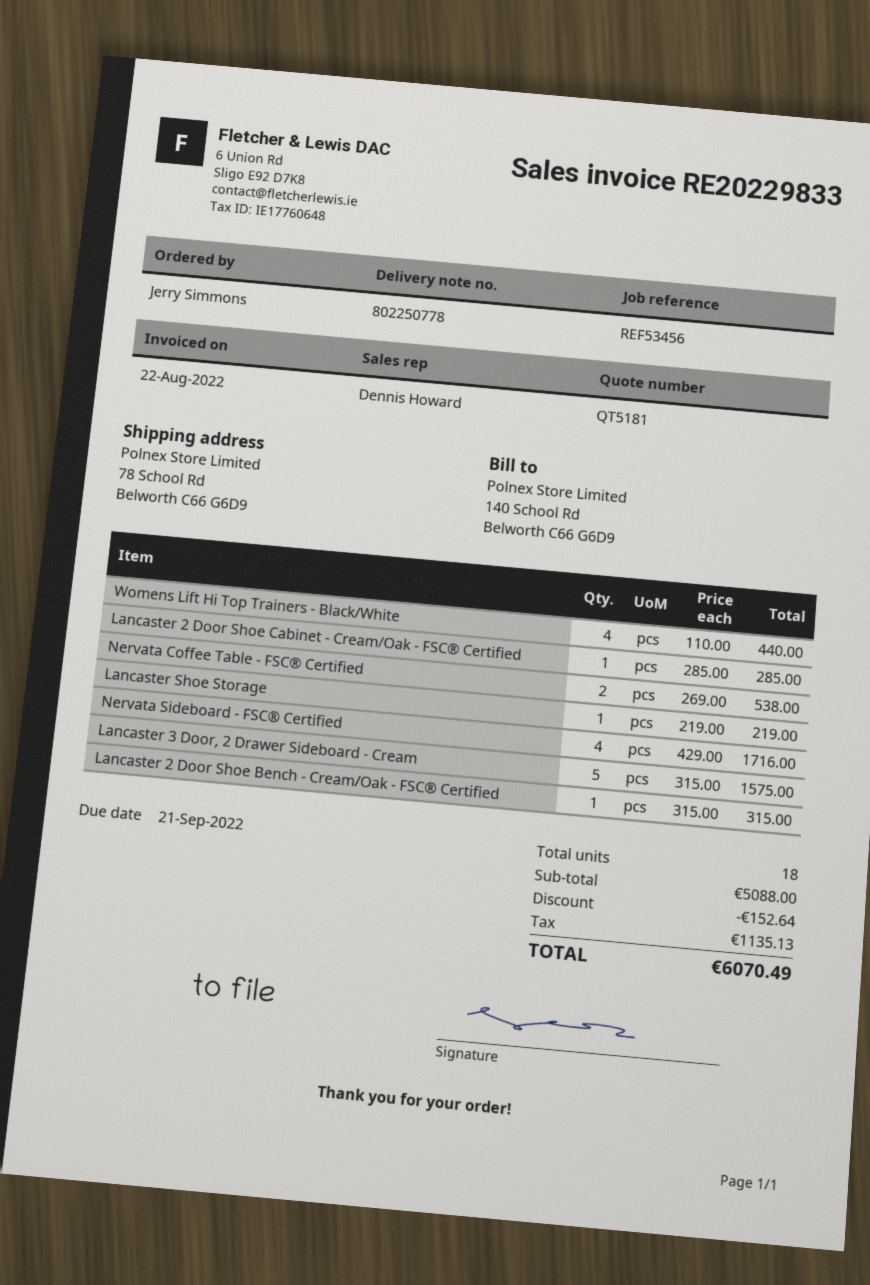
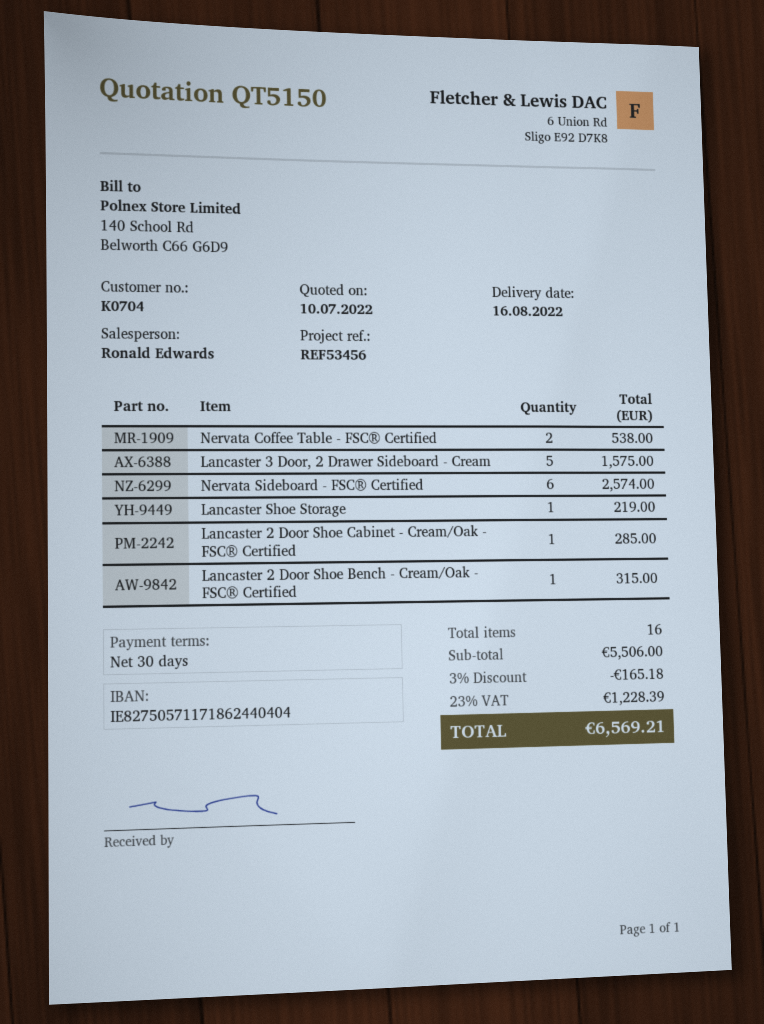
quote number: QT5181 -> QT5150
sales rep: Dennis Howard -> Ronald Edwards
Womens Lift Hi Top Trainers - Black/White: 4 for 440.00 -> none
Nervata Sideboard - FSC® Certified: 4 for 1716.00 -> 6 for 2574.00
total quantity: 18 -> 16
subtotal: 5088.00 -> 5506.00
discount: 152.64 -> 165.18
tax: 1135.13 -> 1228.39
total: 6070.49 -> 6569.21

